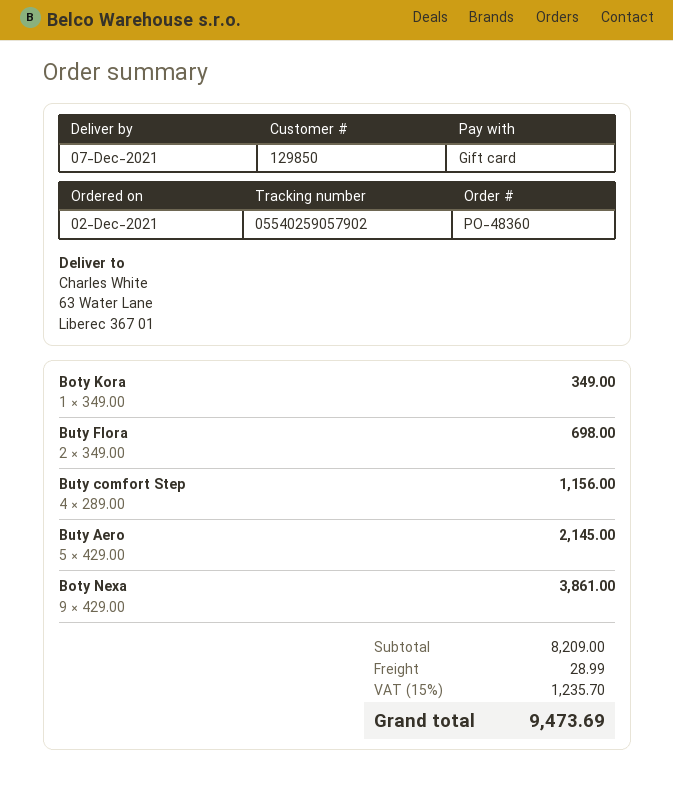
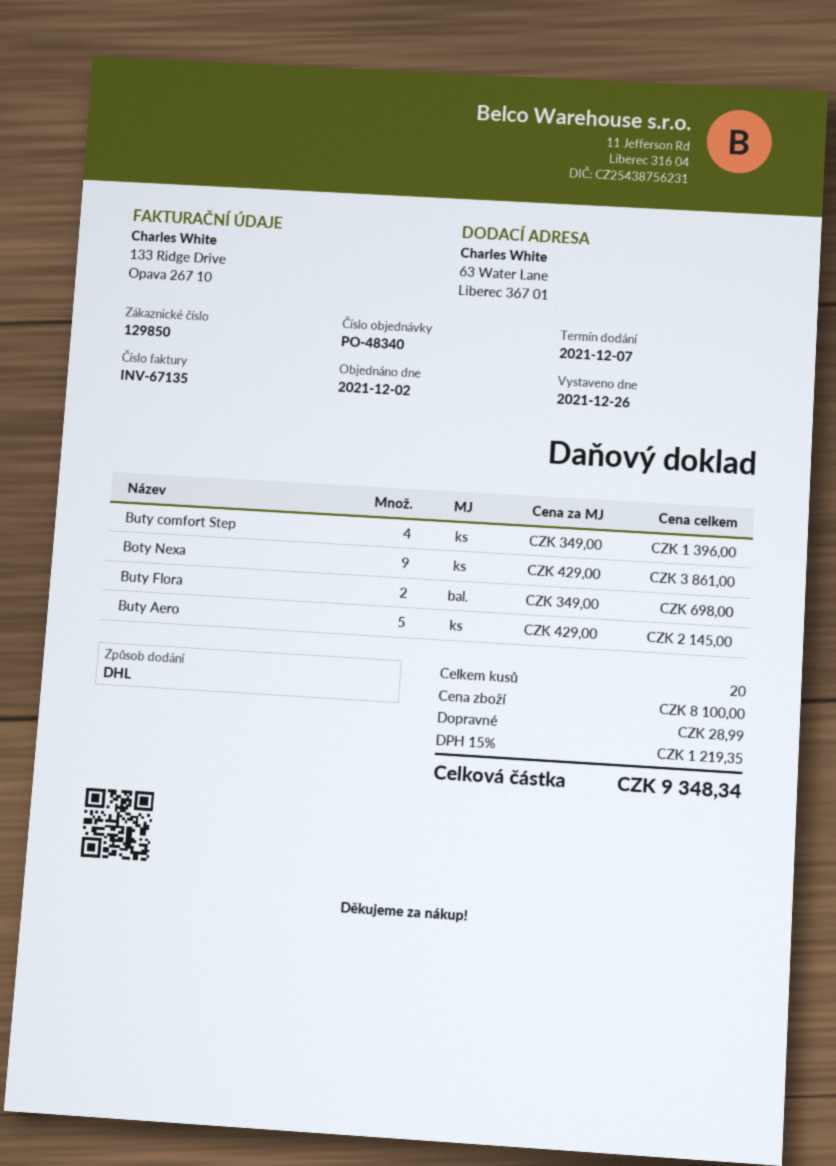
order number: PO-48360 -> PO-48340
Boty Kora: 1 x 349.00 = 349.00 -> none
Buty comfort Step: 4 x 289.00 = 1156.00 -> 4 x 349.00 = 1396.00
subtotal: 8209.00 -> 8100.00
tax: 15% = 1235.70 -> 15% = 1219.35
total: 9473.69 -> 9348.34

